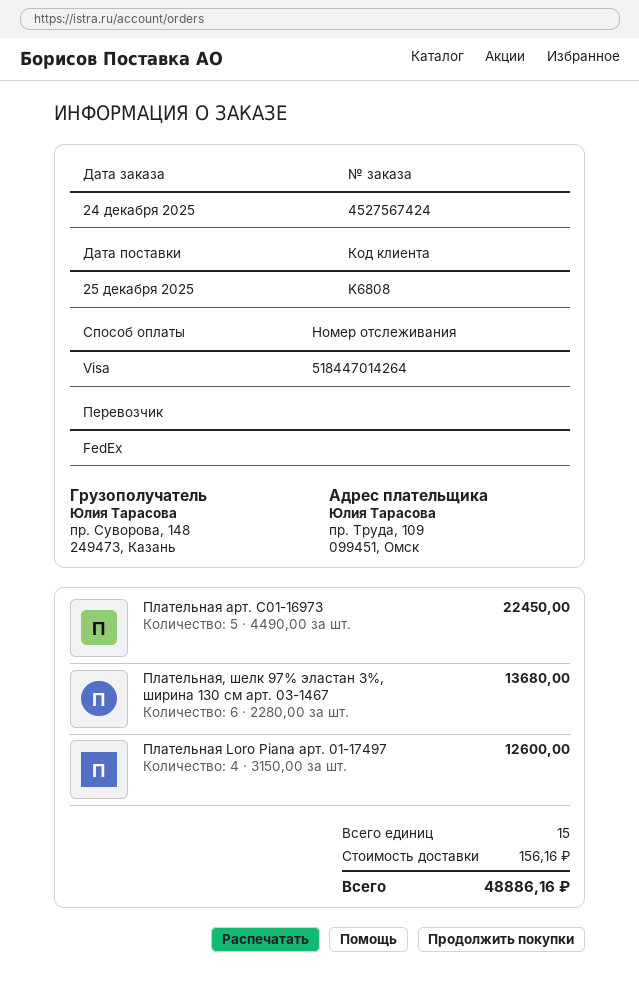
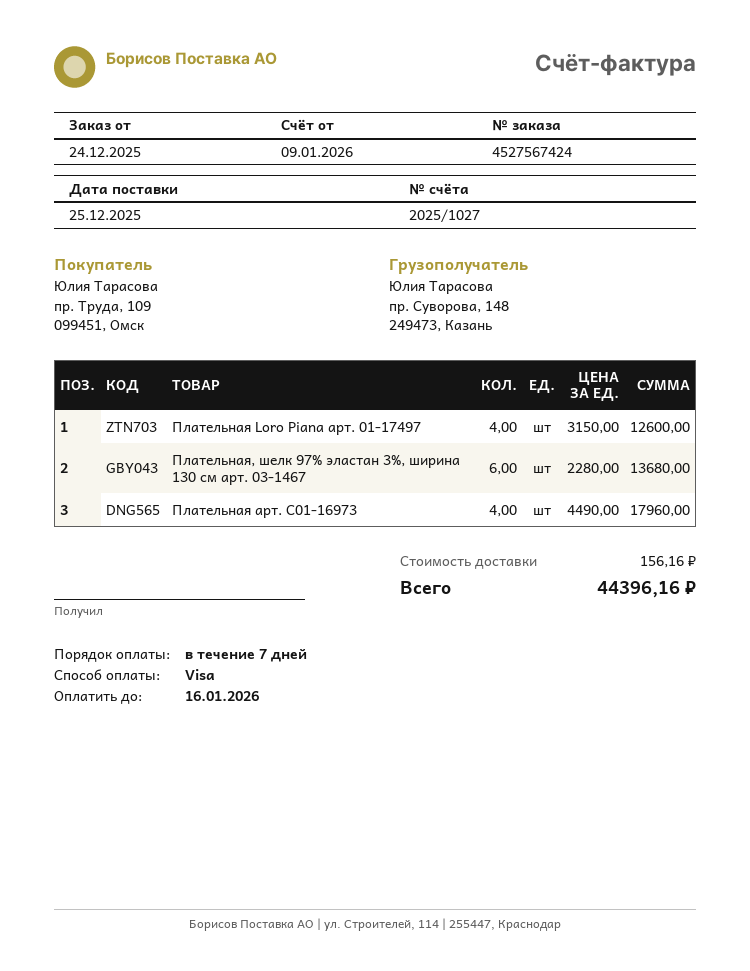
Плательная арт. С01-16973: 5 x 4490.00 = 22450.00 -> 4 x 4490.00 = 17960.00
total: 48886.16 -> 44396.16

